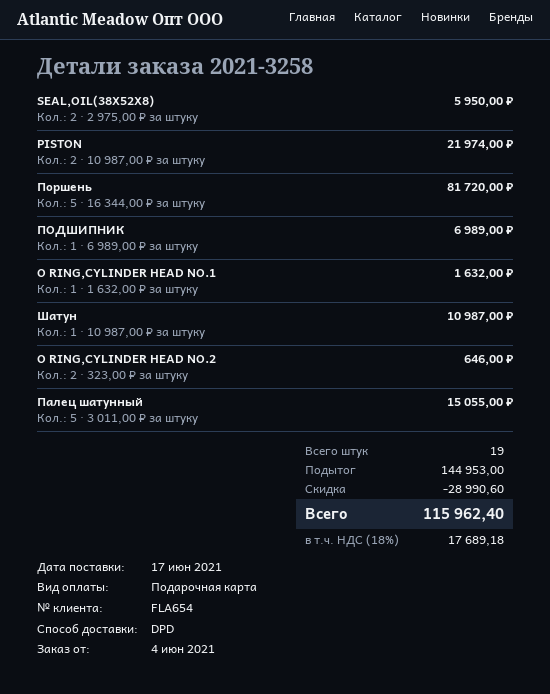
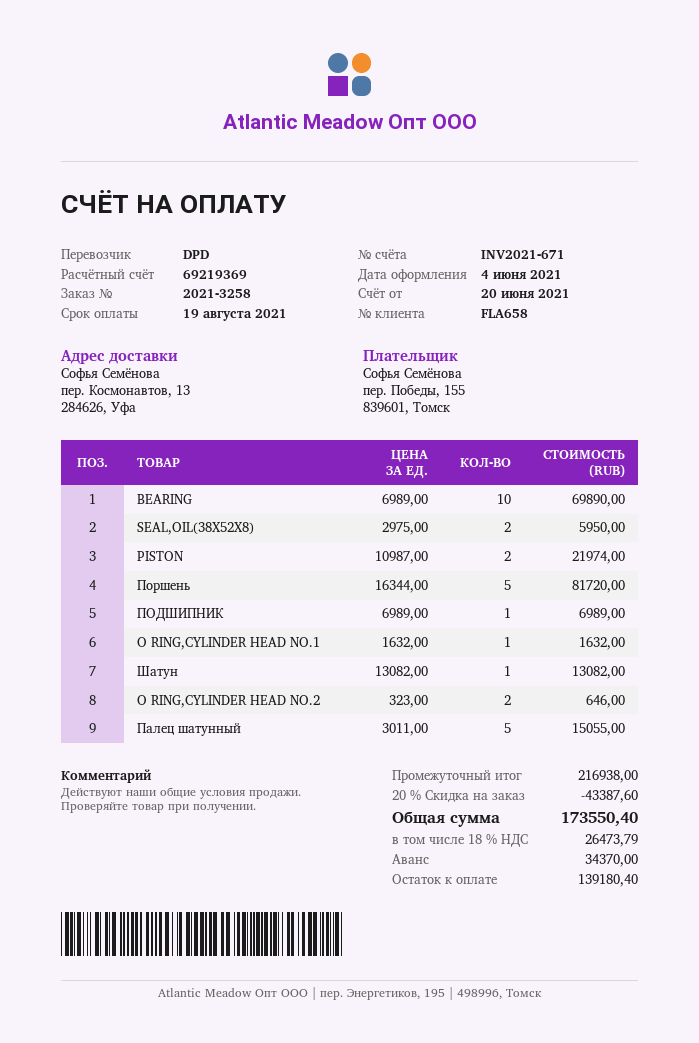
customer number: FLA654 -> FLA658
Шатун: 1 x 10987.00 = 10987.00 -> 1 x 13082.00 = 13082.00
BEARING: none -> 10 x 6989.00 = 69890.00
subtotal: 144953.00 -> 216938.00
discount: 28990.60 -> 43387.60
tax: 18% = 17689.18 -> 18% = 26473.79
total: 115962.40 -> 173550.40

